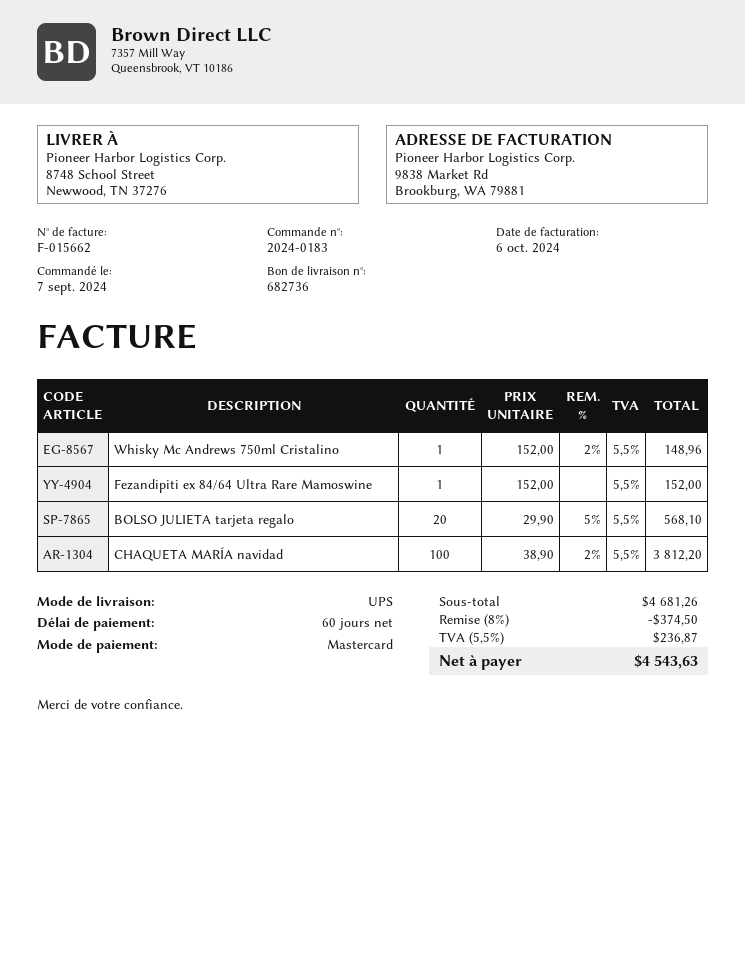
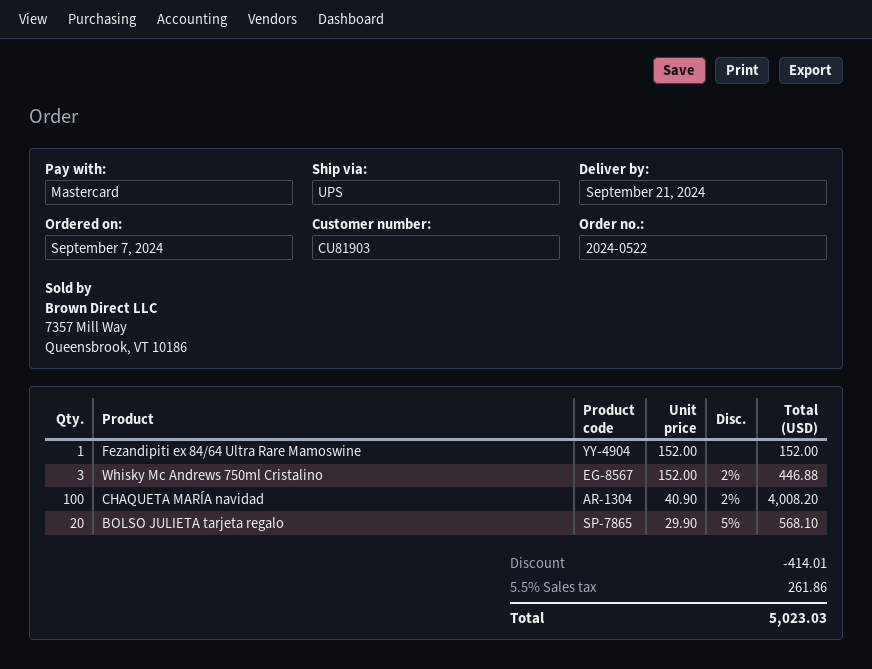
order number: 2024-0183 -> 2024-0522
Whisky Mc Andrews 750ml Cristalino: 1 x 152.00 - 2% = 148.96 -> 3 x 152.00 - 2% = 446.88
CHAQUETA MARÍA navidad: 100 x 38.90 - 2% = 3812.20 -> 100 x 40.90 - 2% = 4008.20
discount: 374.50 -> 414.01
tax: 5.5% = 236.87 -> 5.5% = 261.86
total: 4543.63 -> 5023.03

